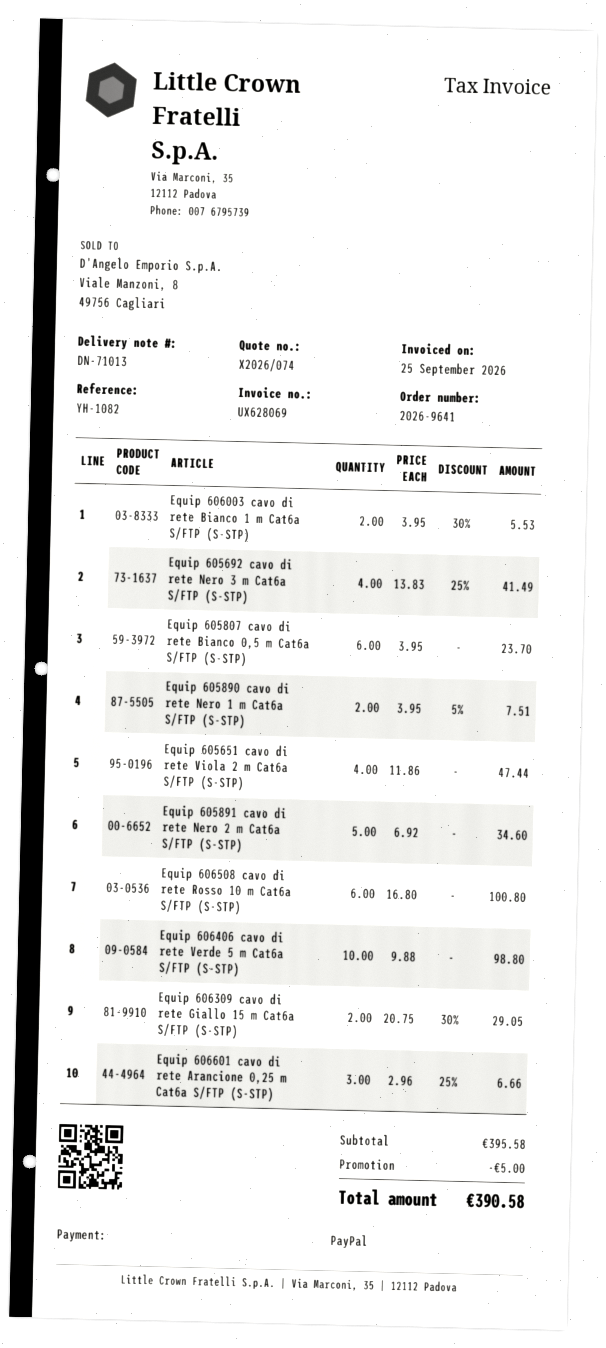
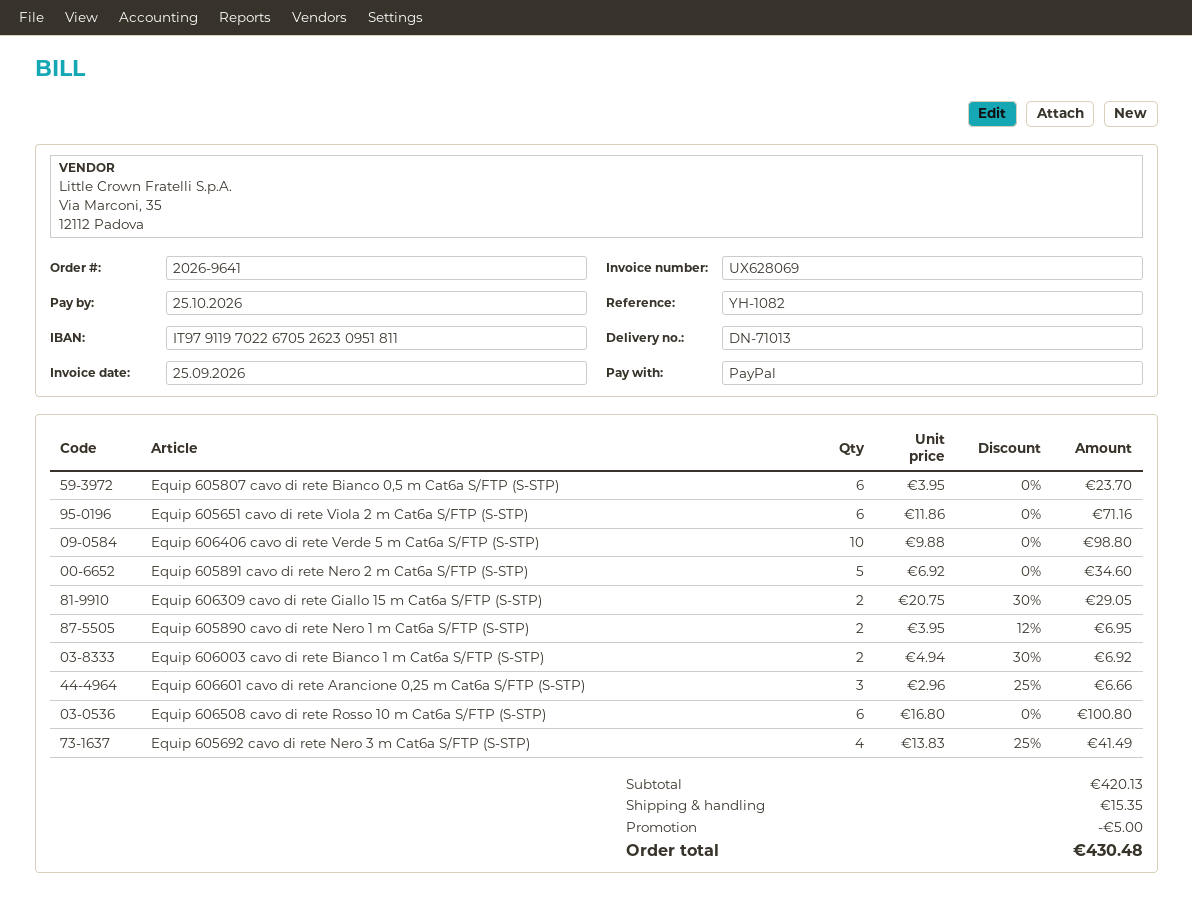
Equip 606003 cavo di rete Bianco 1 m Cat6a S/FTP (S-STP): 2 x 3.95 - 30% = 5.53 -> 2 x 4.94 - 30% = 6.92
Equip 605890 cavo di rete Nero 1 m Cat6a S/FTP (S-STP): 2 x 3.95 - 5% = 7.51 -> 2 x 3.95 - 12% = 6.95
Equip 605651 cavo di rete Viola 2 m Cat6a S/FTP (S-STP): 4 x 11.86 = 47.44 -> 6 x 11.86 = 71.16
subtotal: 395.58 -> 420.13
shipping: none -> 15.35
total: 390.58 -> 430.48

